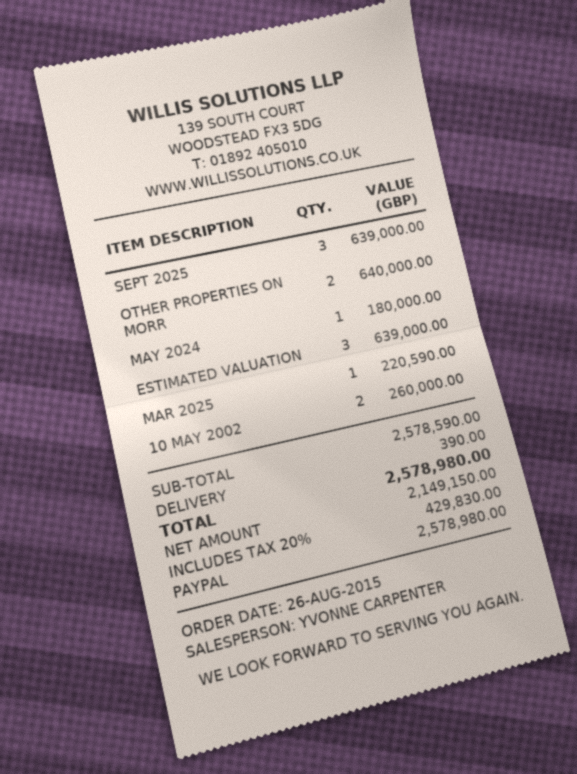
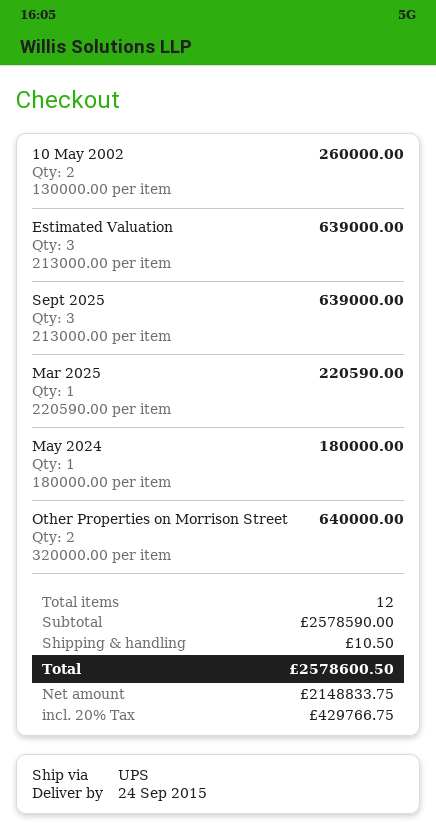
shipping: 390.00 -> 10.50
net: 2149150.00 -> 2148833.75
tax: 20% = 429830.00 -> 20% = 429766.75
total: 2578980.00 -> 2578600.50

